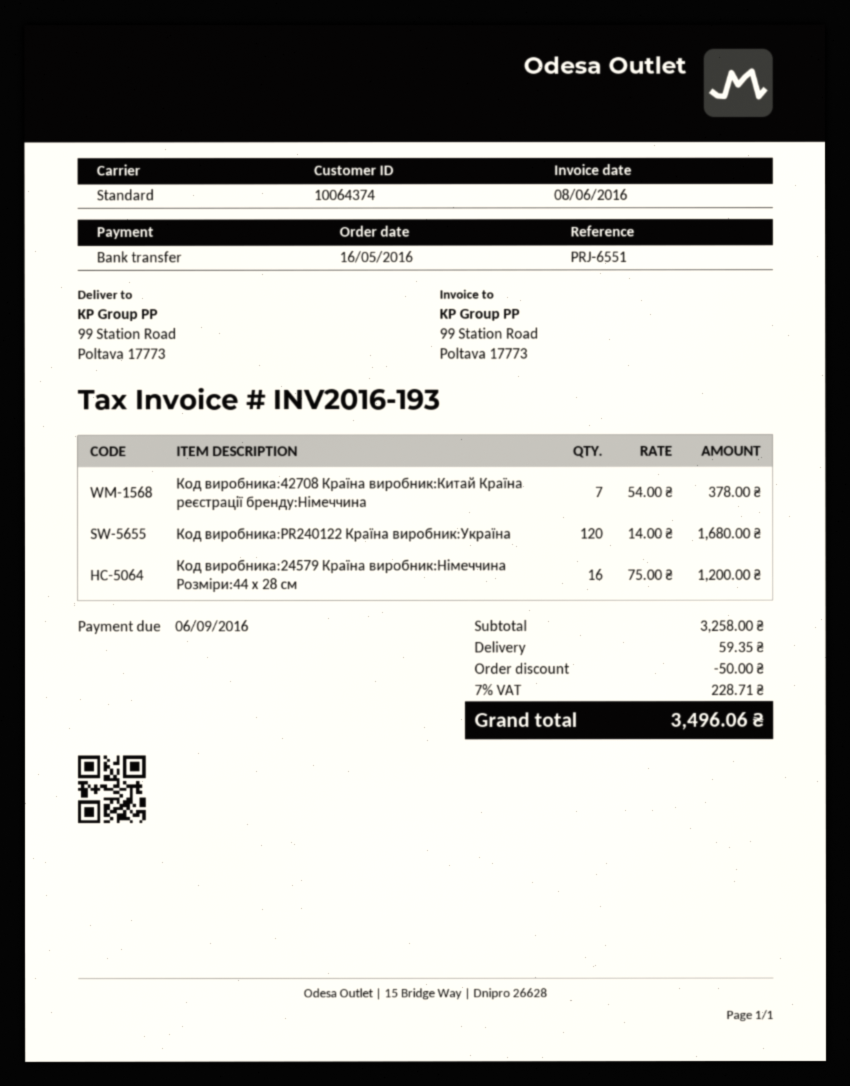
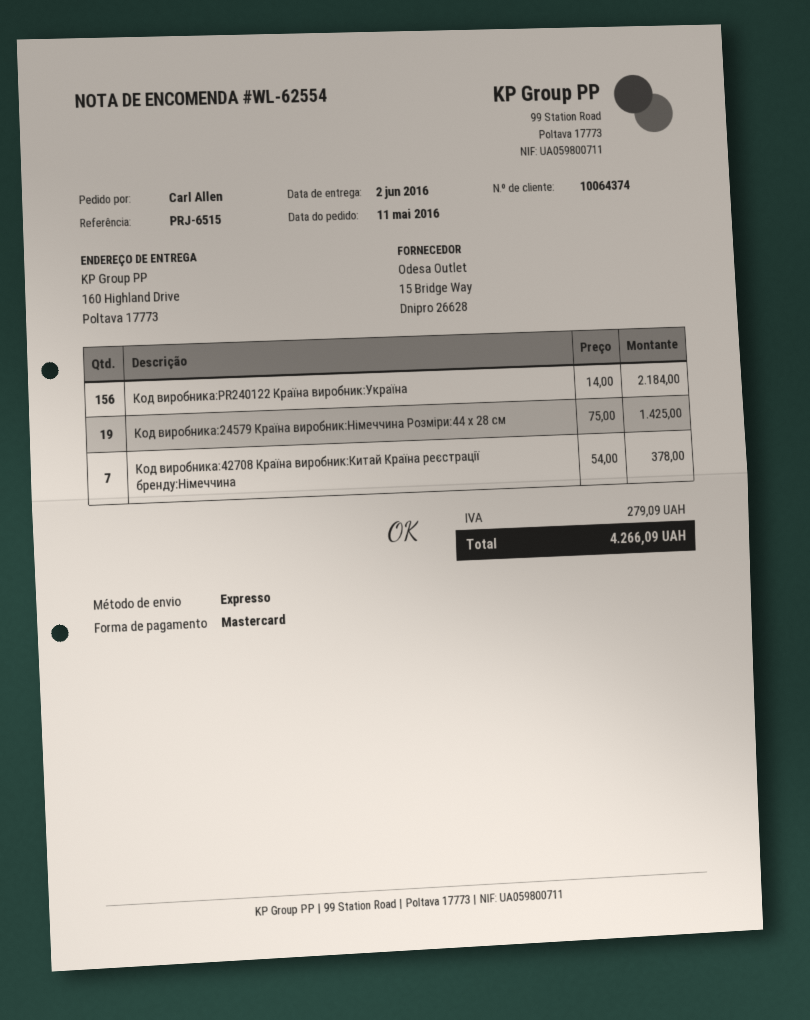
order date: 2016-05-16 -> 2016-05-11
reference: PRJ-6551 -> PRJ-6515
payment method: bank transfer -> Mastercard
shipping method: standard -> express
ship to: 99 Station Road, Poltava 17773 -> 160 Highland Drive, Poltava 17773
Код виробника:PR240122 Країна виробник:Україна: 120 x 14.00 = 1680.00 -> 156 x 14.00 = 2184.00
Код виробника:24579 Країна виробник:Німеччина Розміри:44 х 28 см: 16 x 75.00 = 1200.00 -> 19 x 75.00 = 1425.00
discount: 50.00 -> none
shipping: 59.35 -> none
tax: 228.71 -> 279.09
total: 3496.06 -> 4266.09

